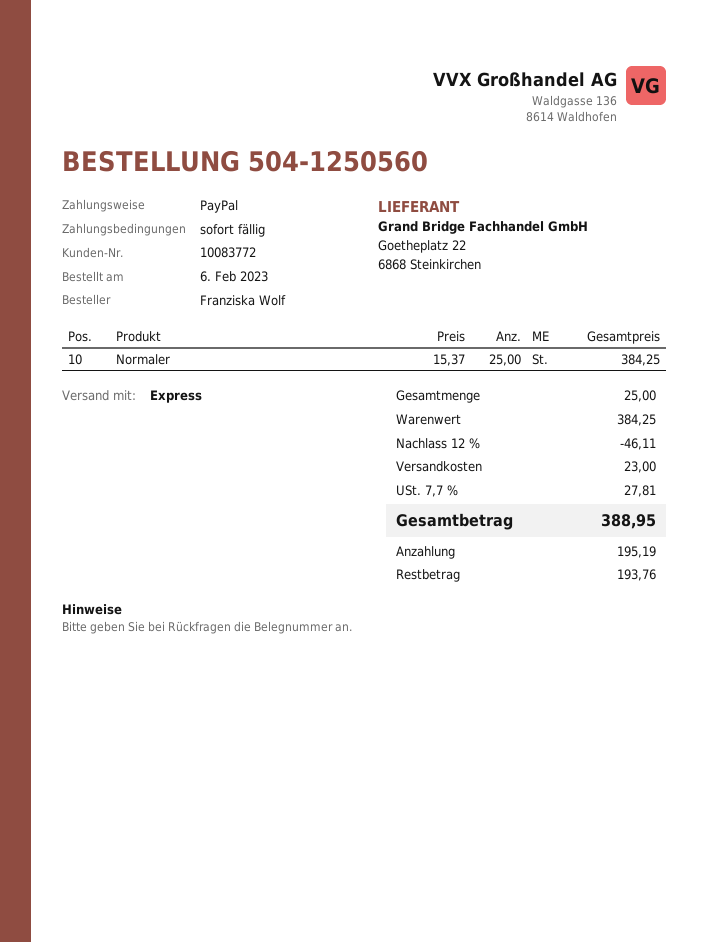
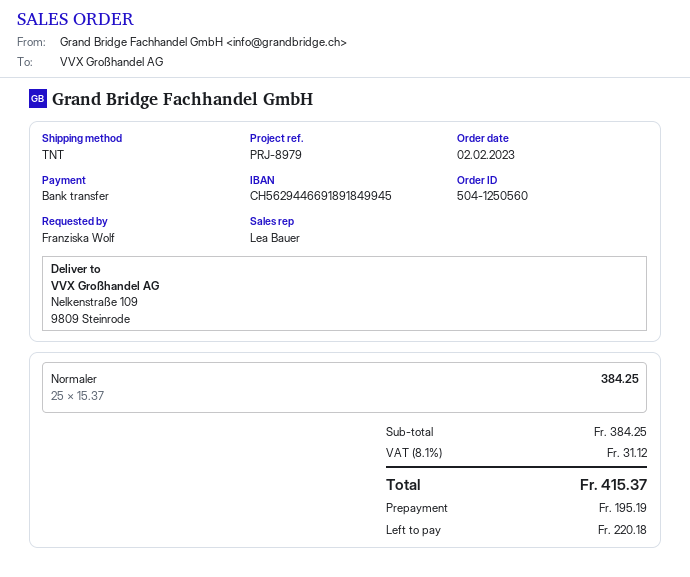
order date: 2023-02-06 -> 2023-02-02
payment method: PayPal -> bank transfer
shipping method: express -> TNT
discount: 12% = 46.11 -> none
shipping: 23.00 -> none
tax: 7.7% = 27.81 -> 8.1% = 31.12
total: 388.95 -> 415.37
balance: 193.76 -> 220.18

